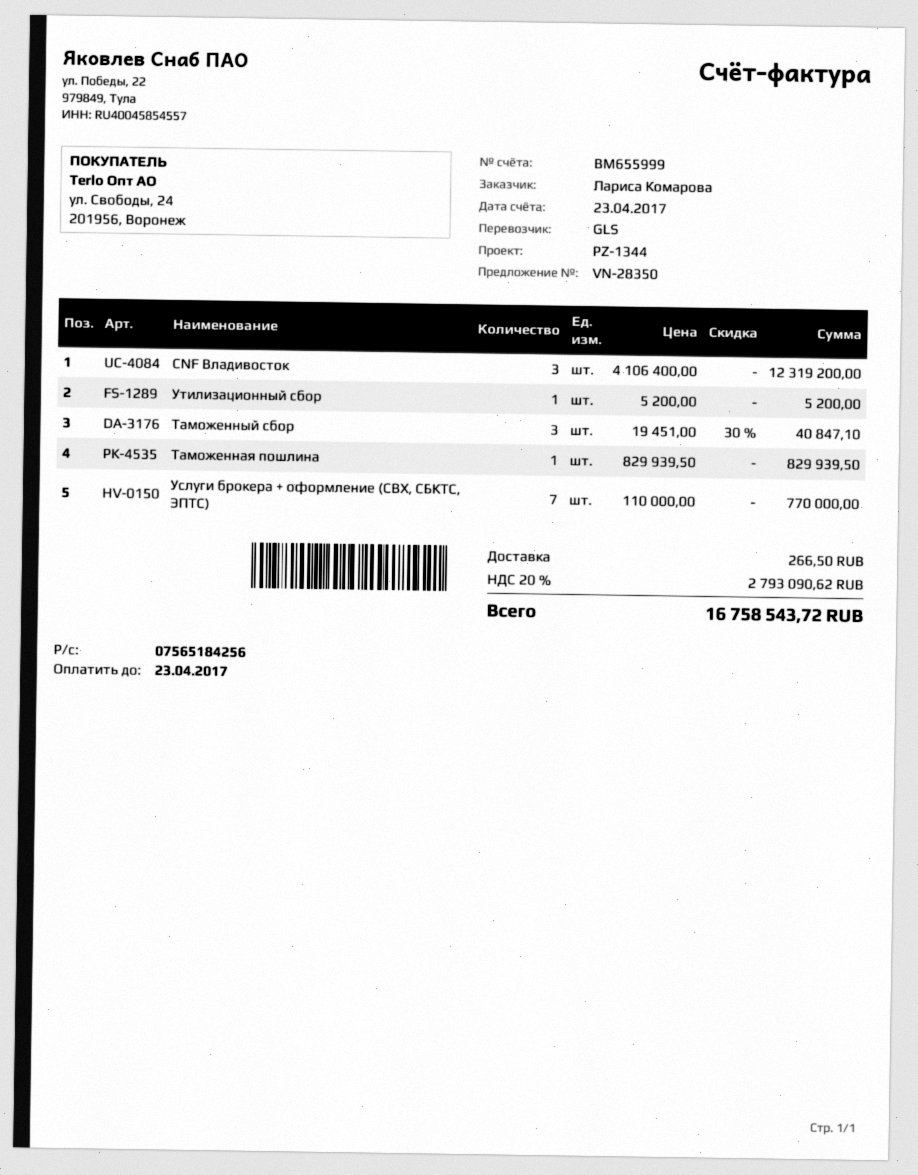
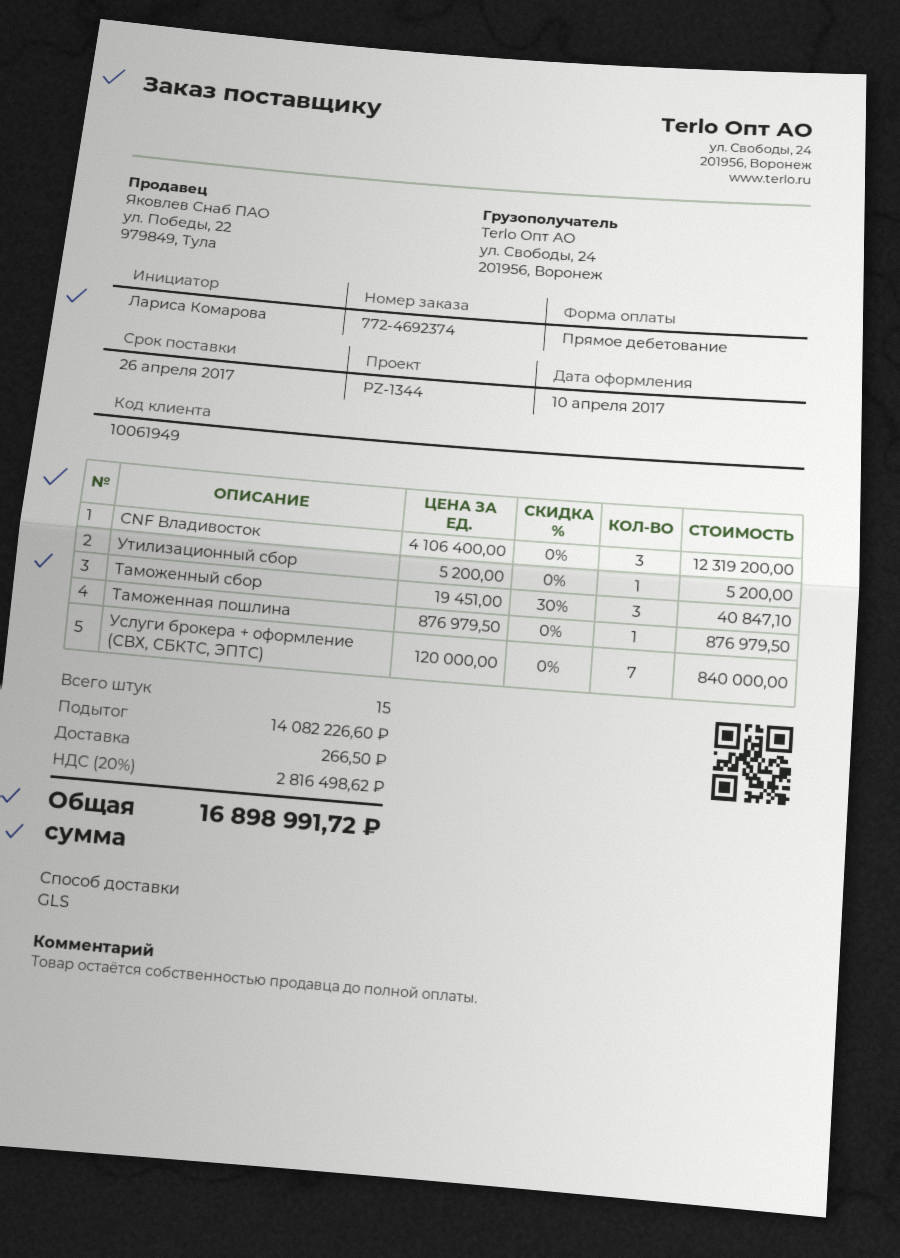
Таможенная пошлина: 1 x 829939.50 = 829939.50 -> 1 x 876979.50 = 876979.50
Услуги брокера + оформление (СВХ, СБКТС, ЭПТС): 7 x 110000.00 = 770000.00 -> 7 x 120000.00 = 840000.00
tax: 20% = 2793090.62 -> 20% = 2816498.62
total: 16758543.72 -> 16898991.72

